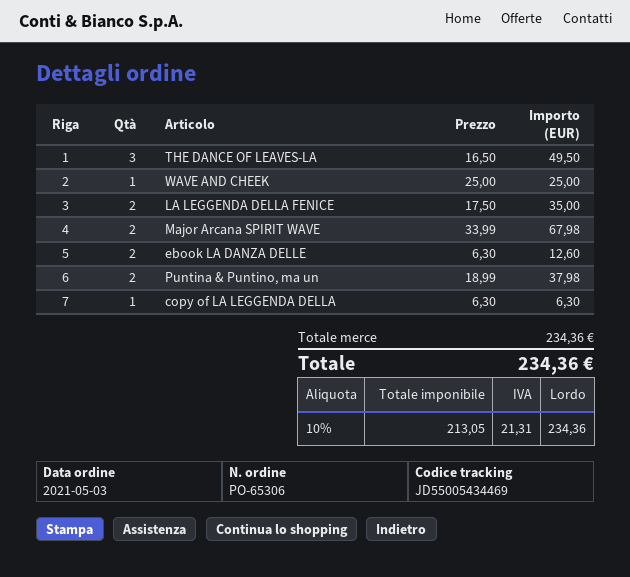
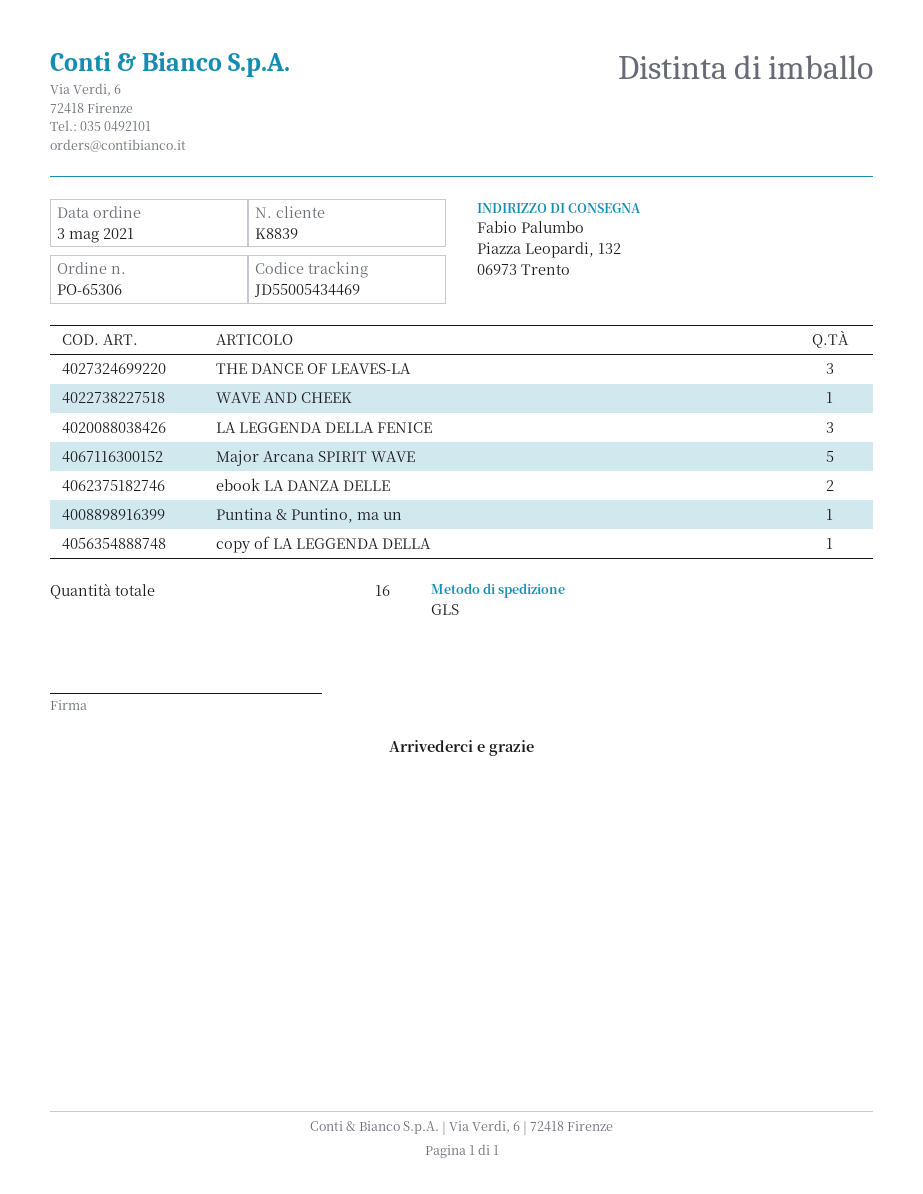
LA LEGGENDA DELLA FENICE: 2 -> 3
Major Arcana SPIRIT WAVE: 2 -> 5
Puntina & Puntino, ma un: 2 -> 1

